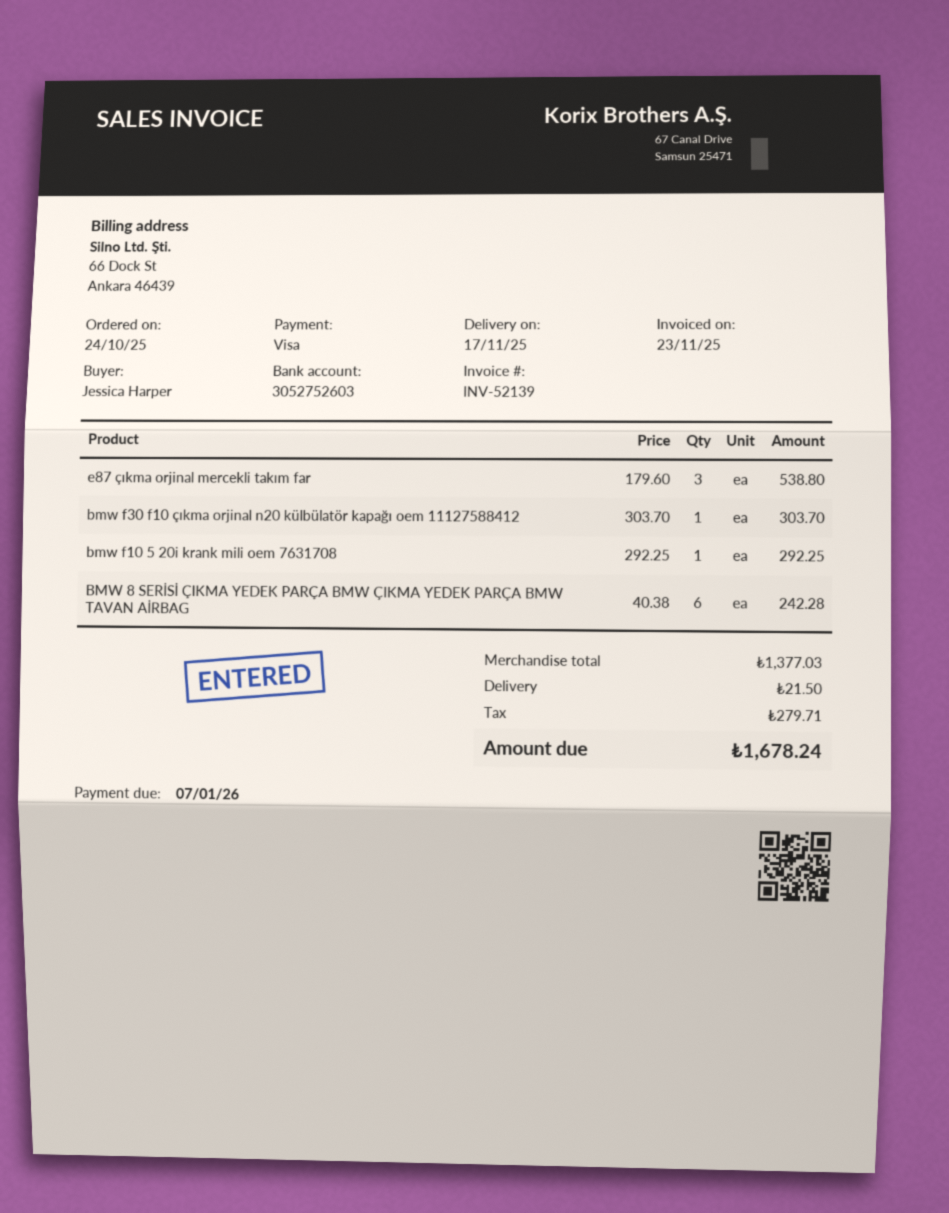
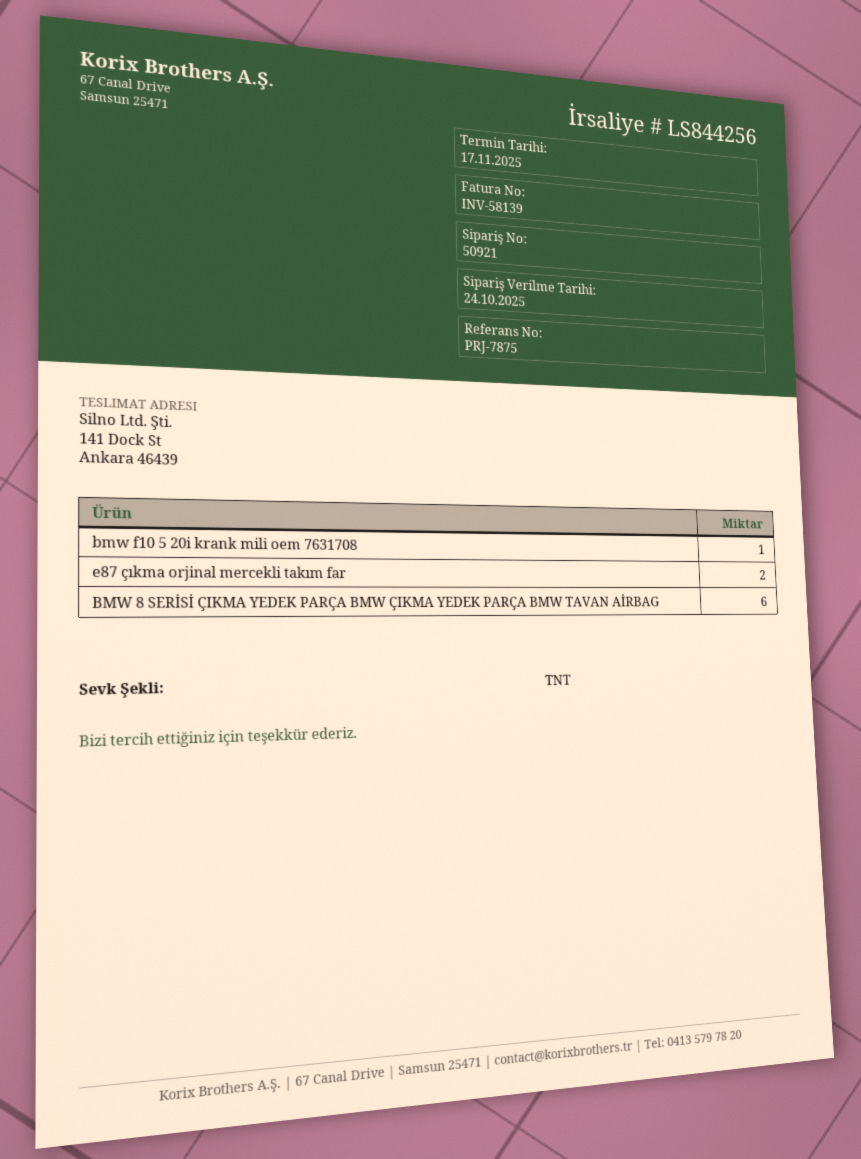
invoice number: INV-52139 -> INV-58139
e87 çıkma orjinal mercekli takım far: 3 -> 2
bmw f30 f10 çıkma orjinal n20 külbülatör kapağı oem 11127588412: 1 -> none

